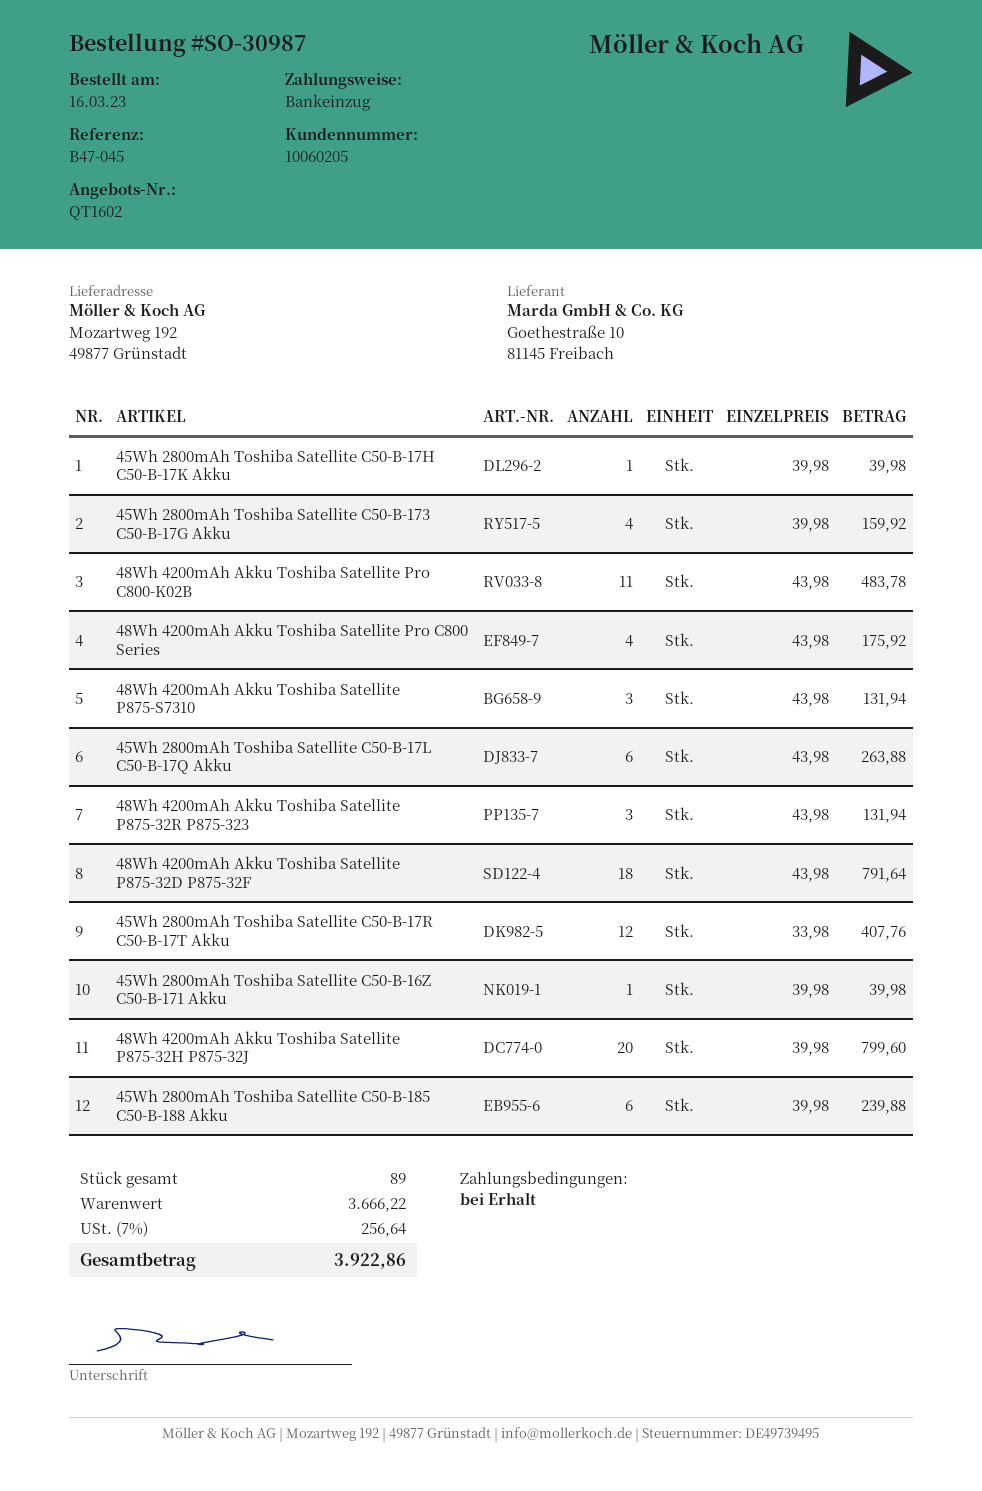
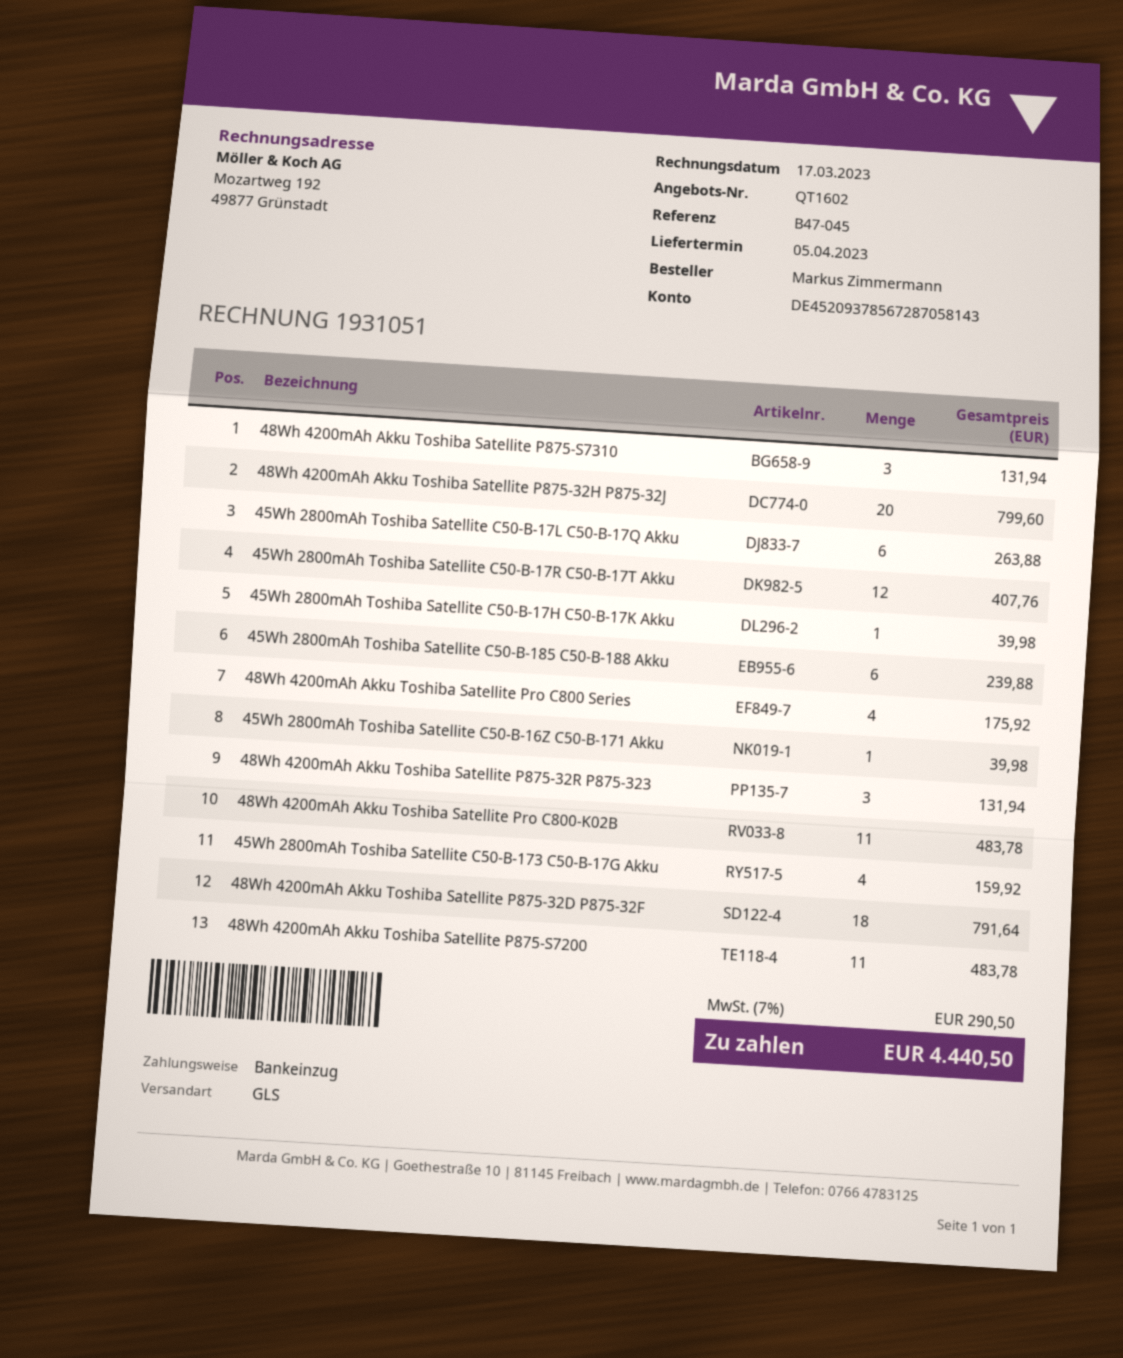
48Wh 4200mAh Akku Toshiba Satellite P875-S7200: none -> 11 for 483.78
tax: 7% = 256.64 -> 7% = 290.50
total: 3922.86 -> 4440.50

